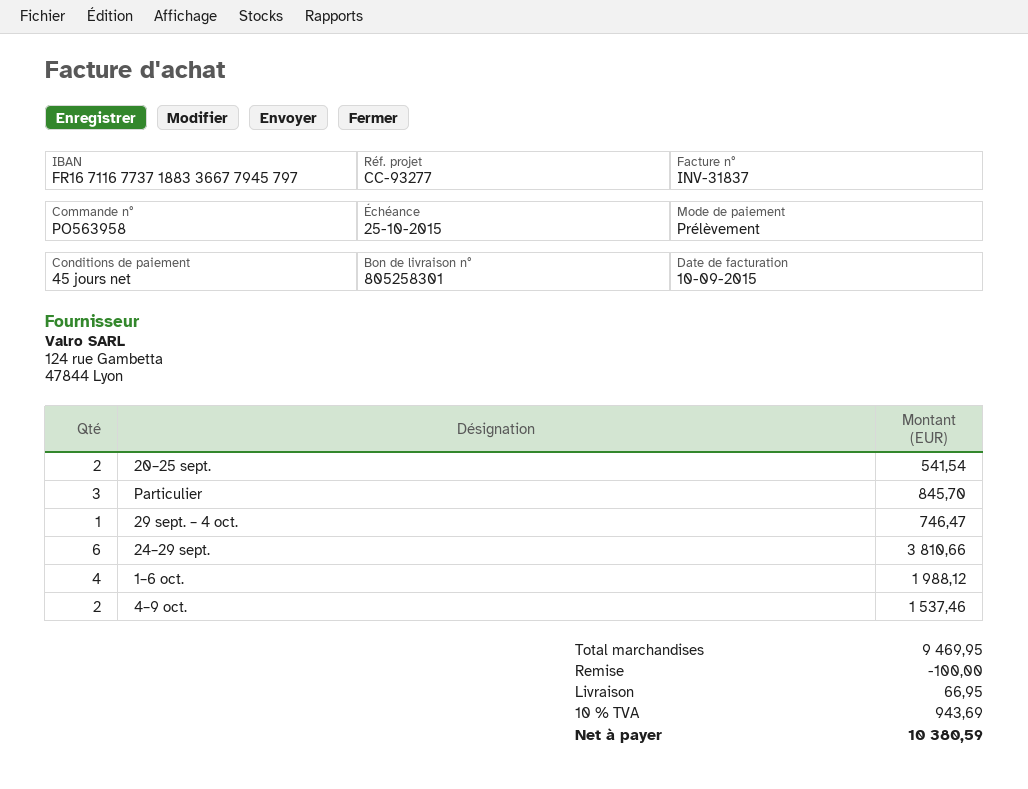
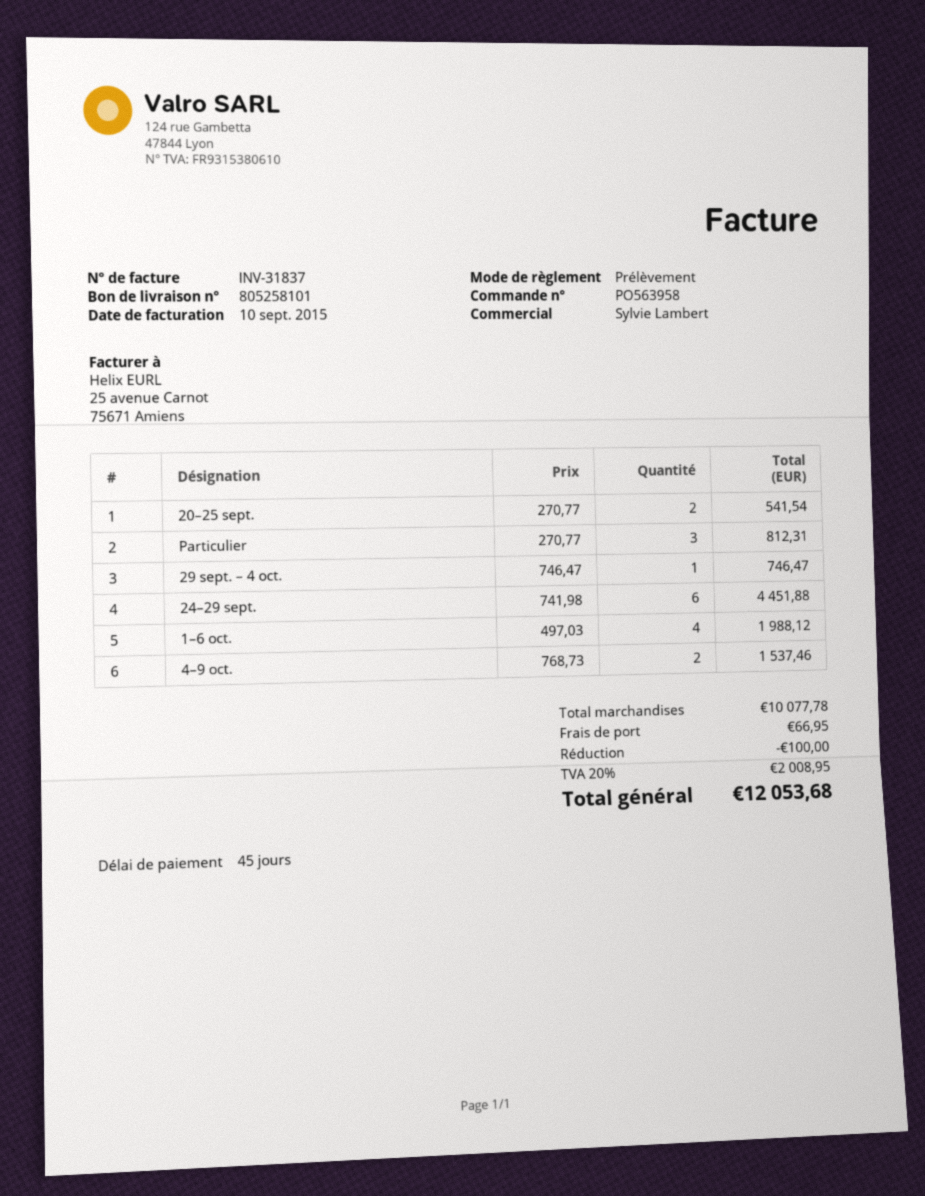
delivery note number: 805258301 -> 805258101
Particulier: 3 for 845.70 -> 3 for 812.31
24–29 sept.: 6 for 3810.66 -> 6 for 4451.88
subtotal: 9469.95 -> 10077.78
tax: 10% = 943.69 -> 20% = 2008.95
total: 10380.59 -> 12053.68

